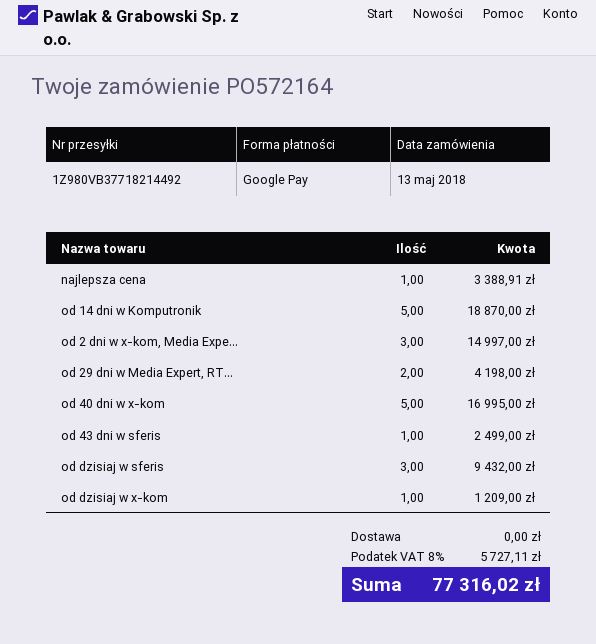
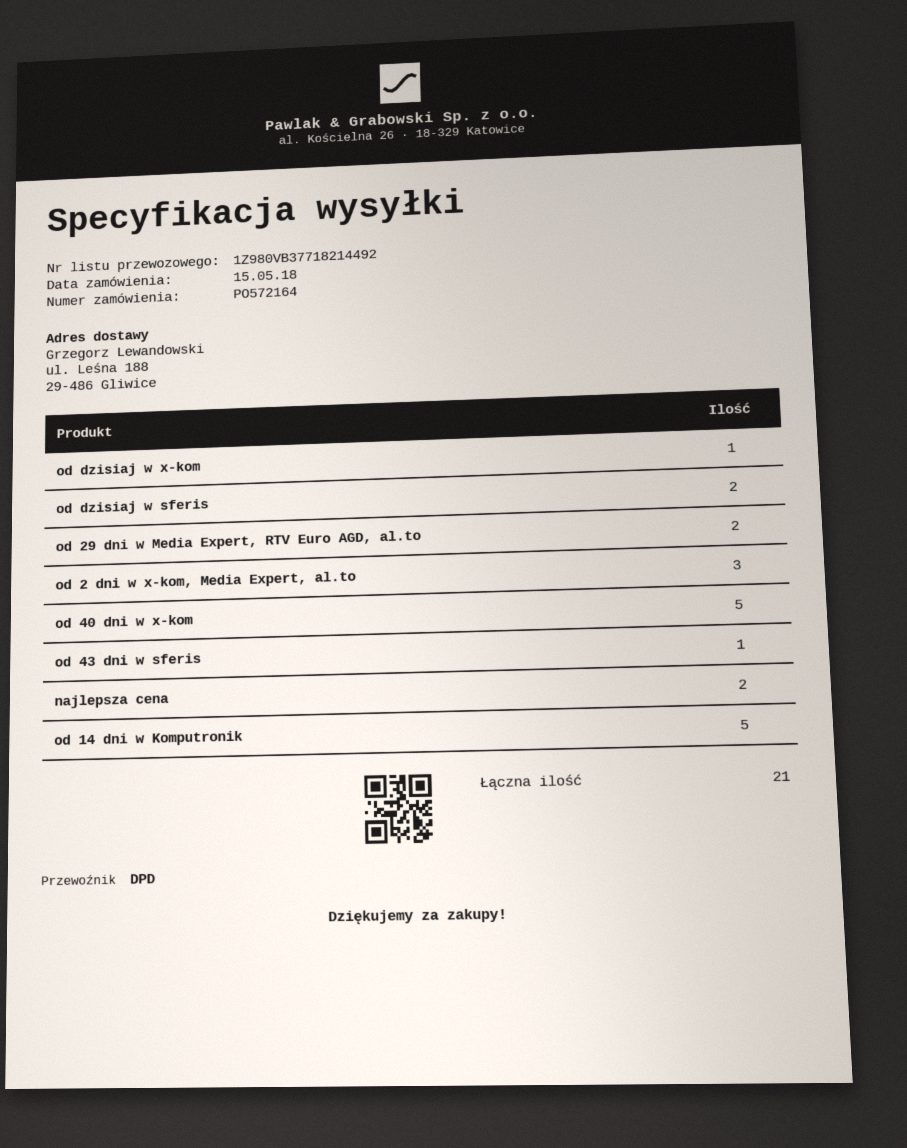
order date: 2018-05-13 -> 2018-05-15
najlepsza cena: 1 -> 2
od dzisiaj w sferis: 3 -> 2

